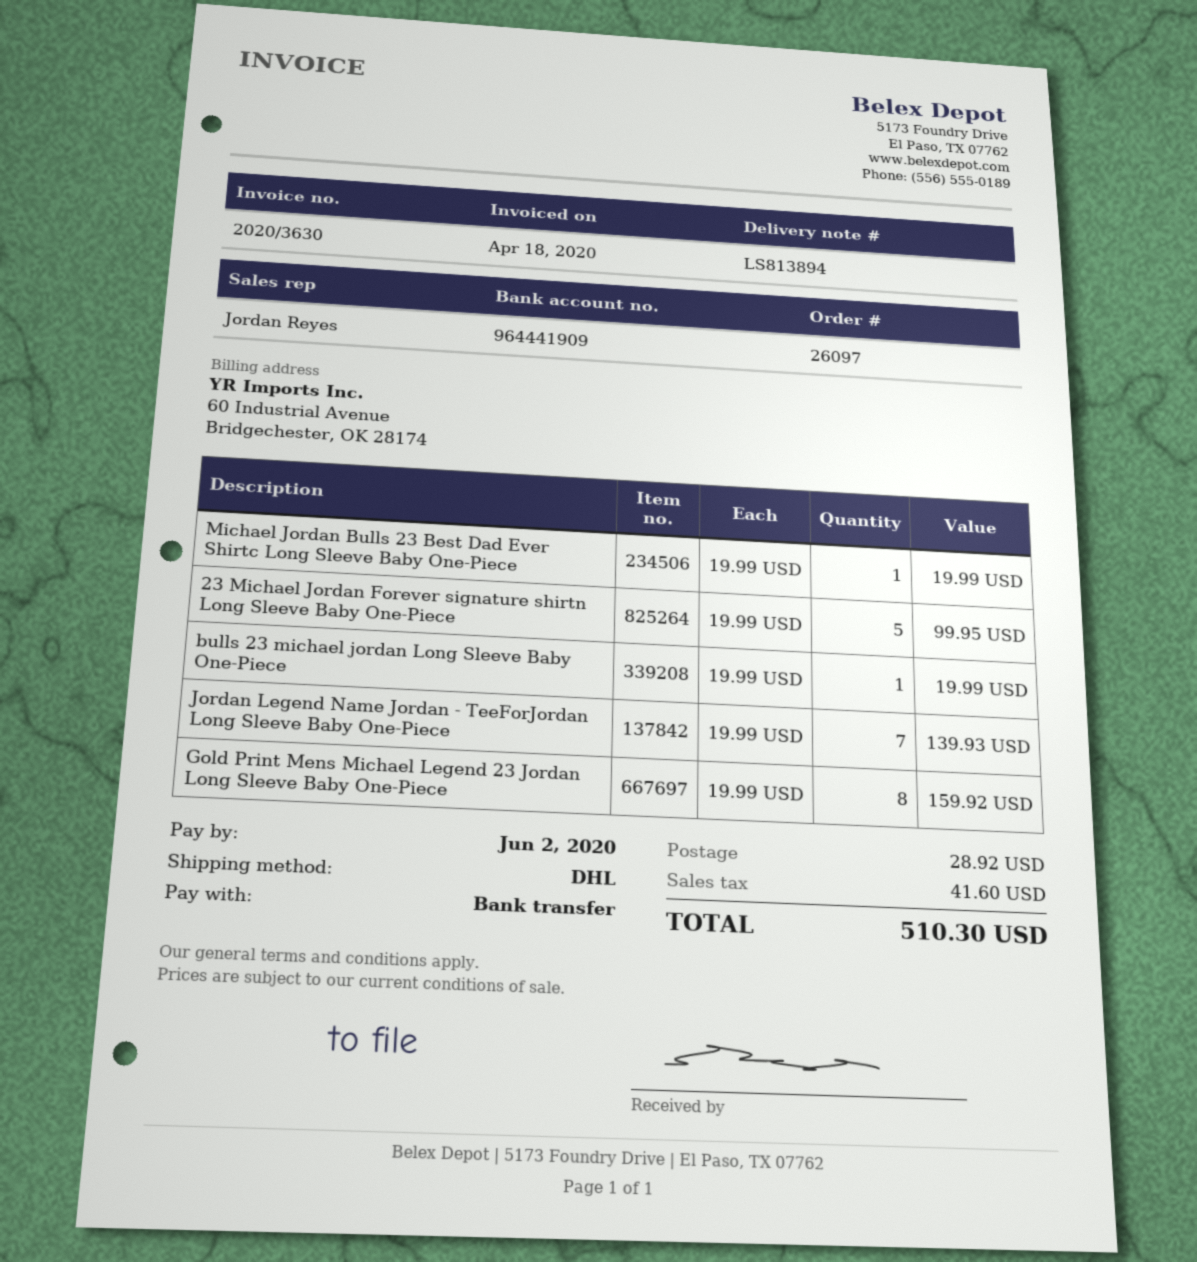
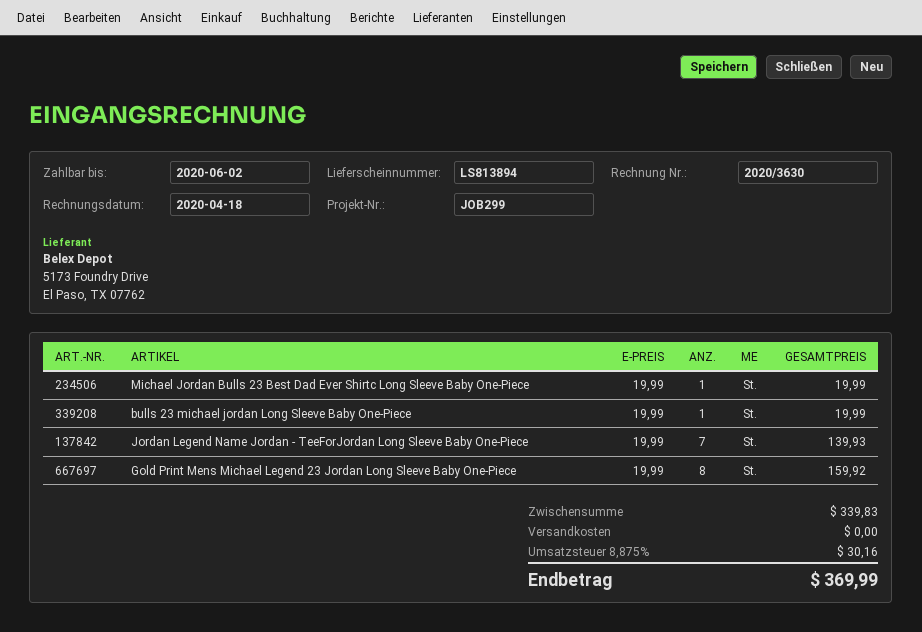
23 Michael Jordan Forever signature shirtn Long Sleeve Baby One-Piece: 5 x 19.99 = 99.95 -> none
shipping: 28.92 -> 0.00
tax: 41.60 -> 30.16
total: 510.30 -> 369.99

